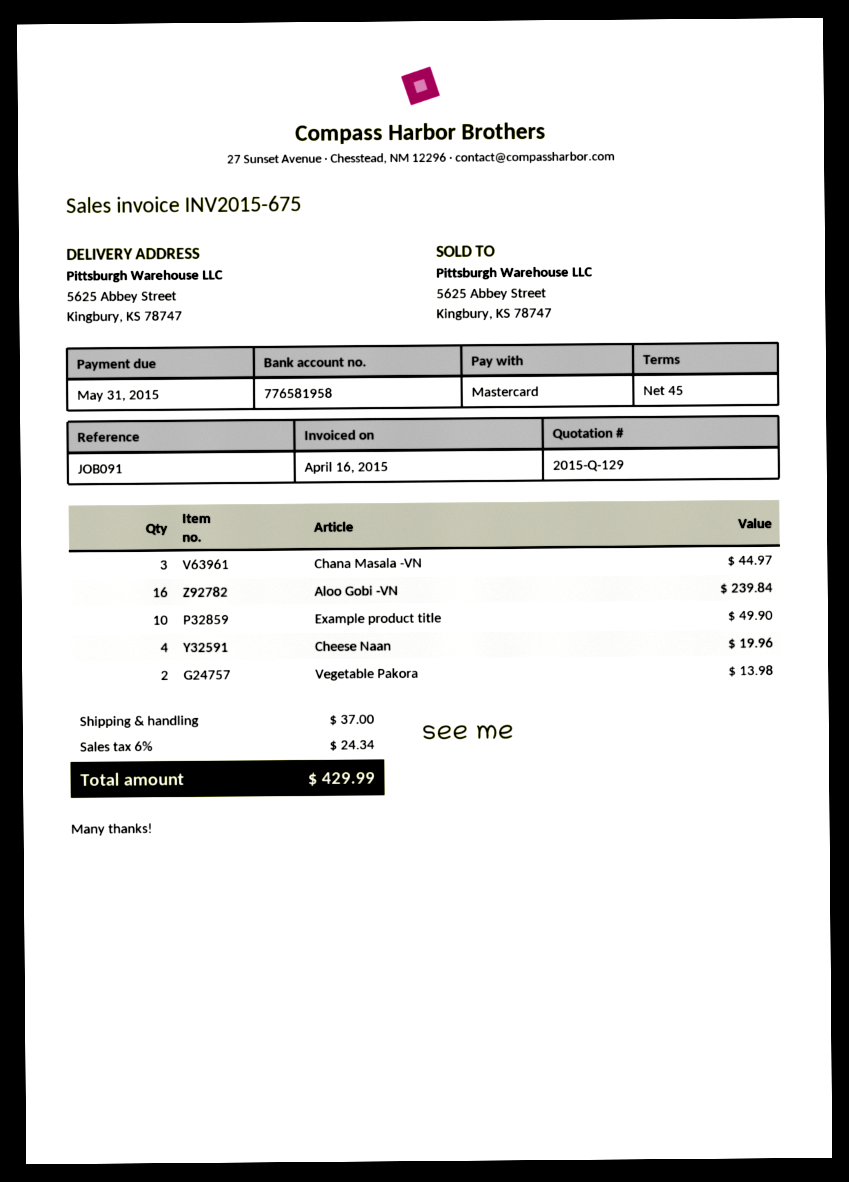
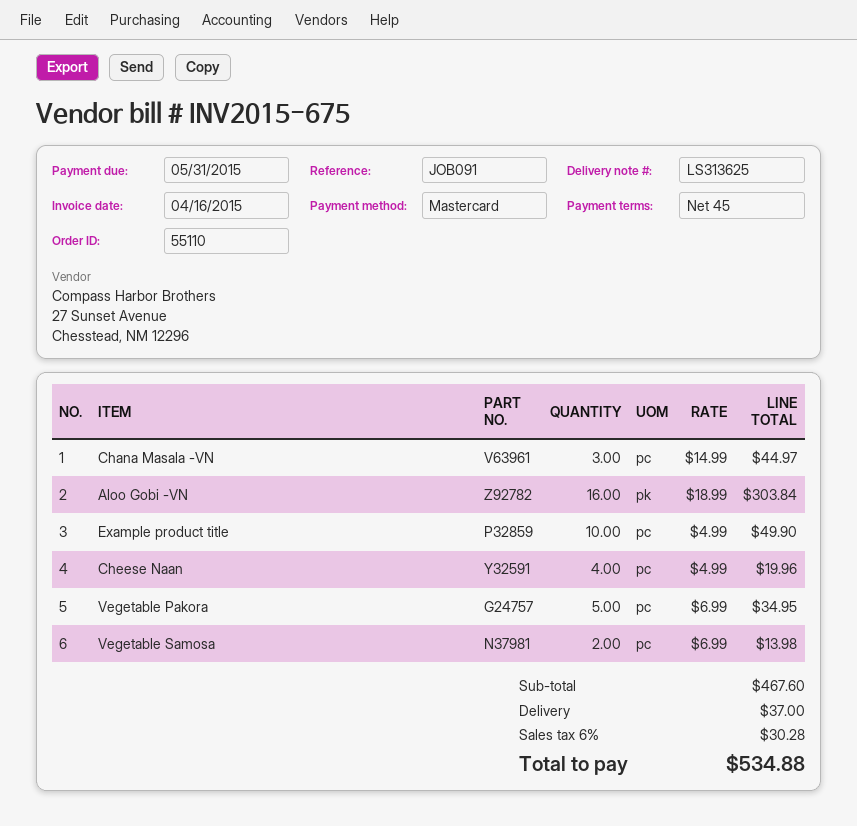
Aloo Gobi -VN: 16 for 239.84 -> 16 for 303.84
Vegetable Pakora: 2 for 13.98 -> 5 for 34.95
Vegetable Samosa: none -> 2 for 13.98
tax: 6% = 24.34 -> 6% = 30.28
total: 429.99 -> 534.88

